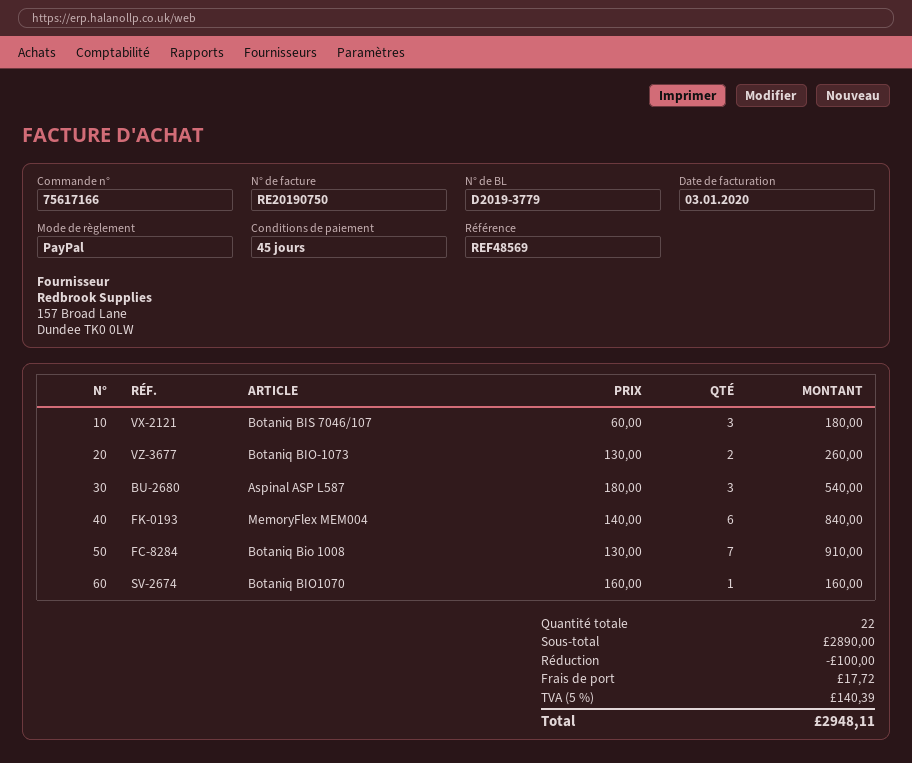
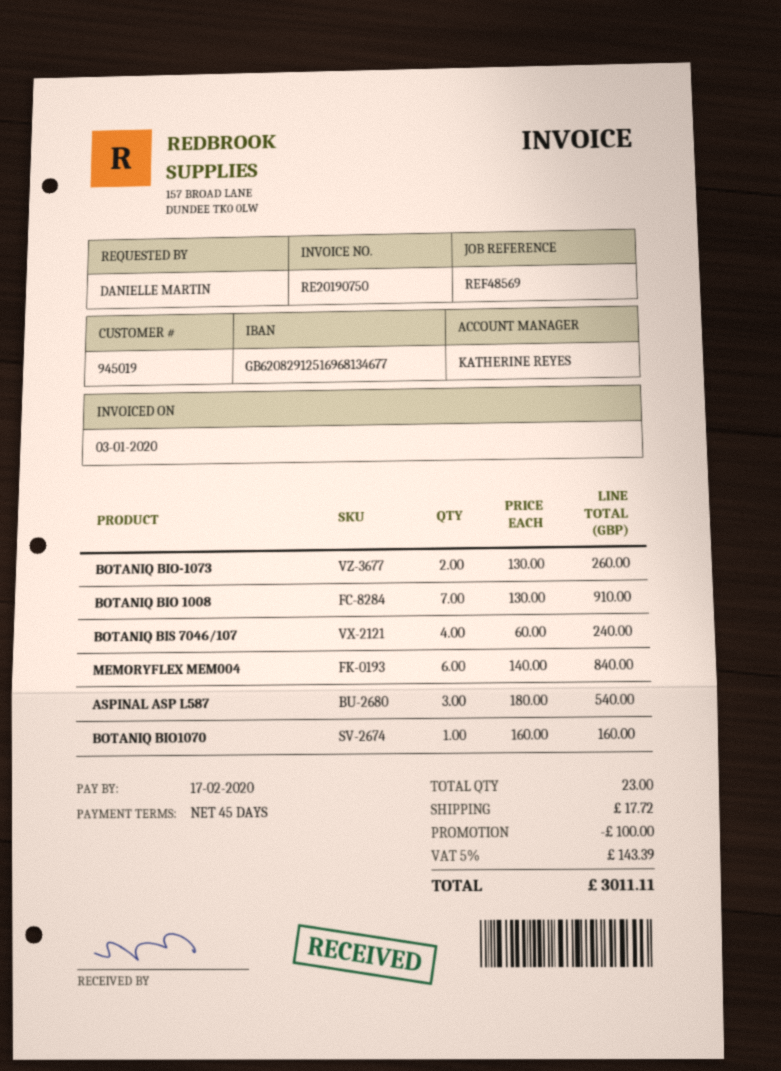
Botaniq BIS 7046/107: 3 x 60.00 = 180.00 -> 4 x 60.00 = 240.00
total quantity: 22 -> 23
tax: 5% = 140.39 -> 5% = 143.39
total: 2948.11 -> 3011.11

